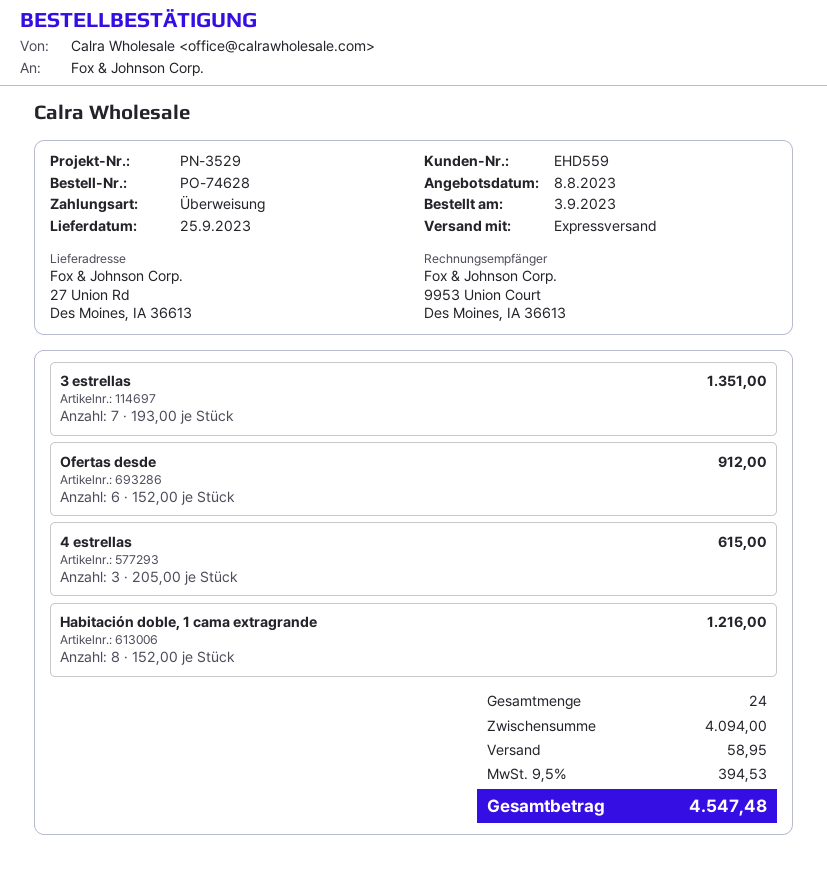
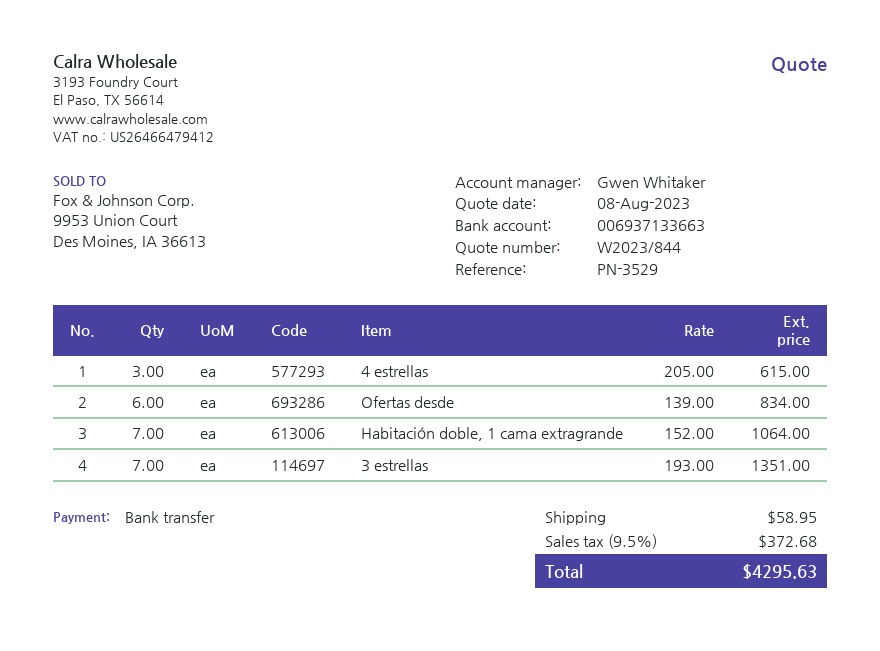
Ofertas desde: 6 x 152.00 = 912.00 -> 6 x 139.00 = 834.00
Habitación doble, 1 cama extragrande: 8 x 152.00 = 1216.00 -> 7 x 152.00 = 1064.00
tax: 9.5% = 394.53 -> 9.5% = 372.68
total: 4547.48 -> 4295.63

